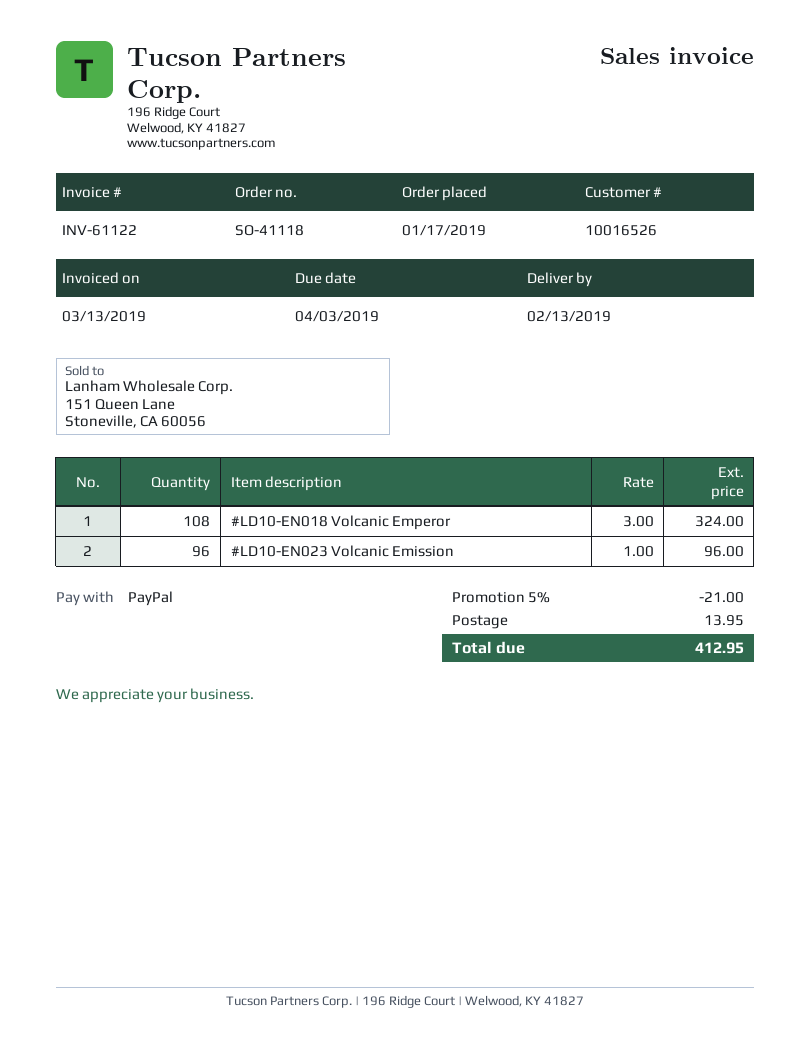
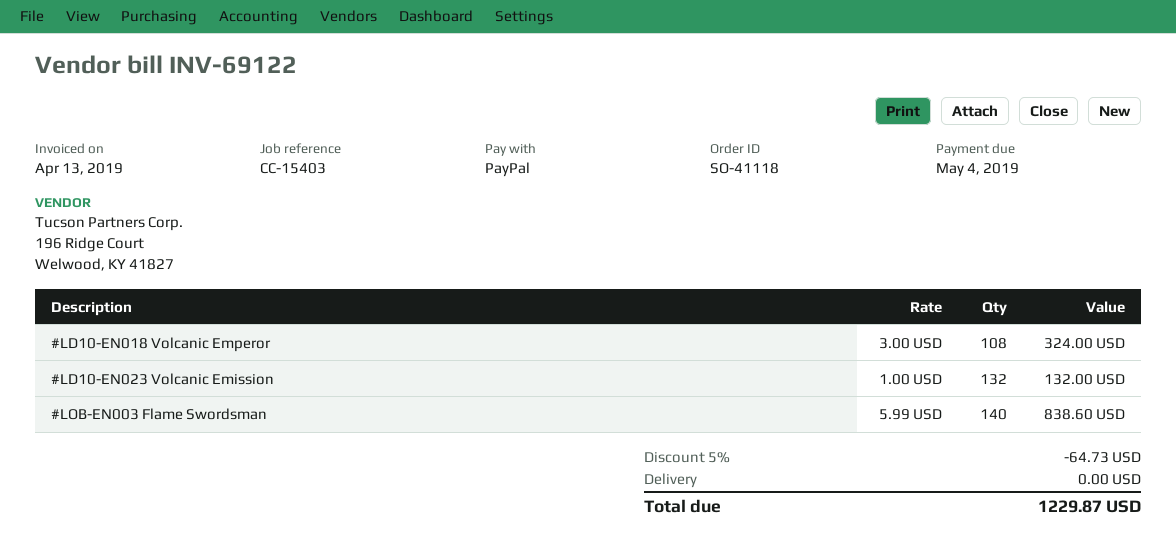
invoice number: INV-61122 -> INV-69122
invoice date: 2019-03-13 -> 2019-04-13
due date: 2019-04-03 -> 2019-05-04
#LD10-EN023 Volcanic Emission: 96 x 1.00 = 96.00 -> 132 x 1.00 = 132.00
#LOB-EN003 Flame Swordsman: none -> 140 x 5.99 = 838.60
discount: 5% = 21.00 -> 5% = 64.73
shipping: 13.95 -> 0.00
total: 412.95 -> 1229.87

